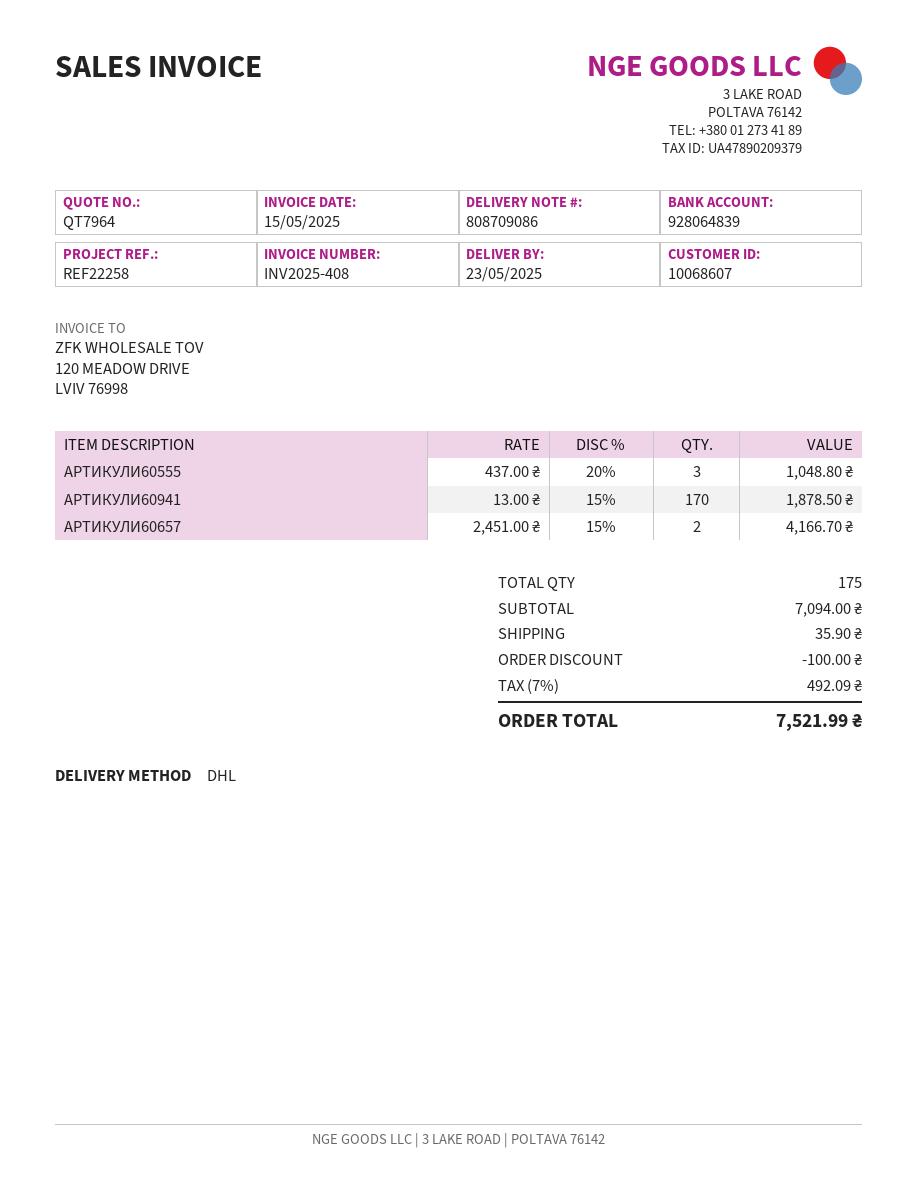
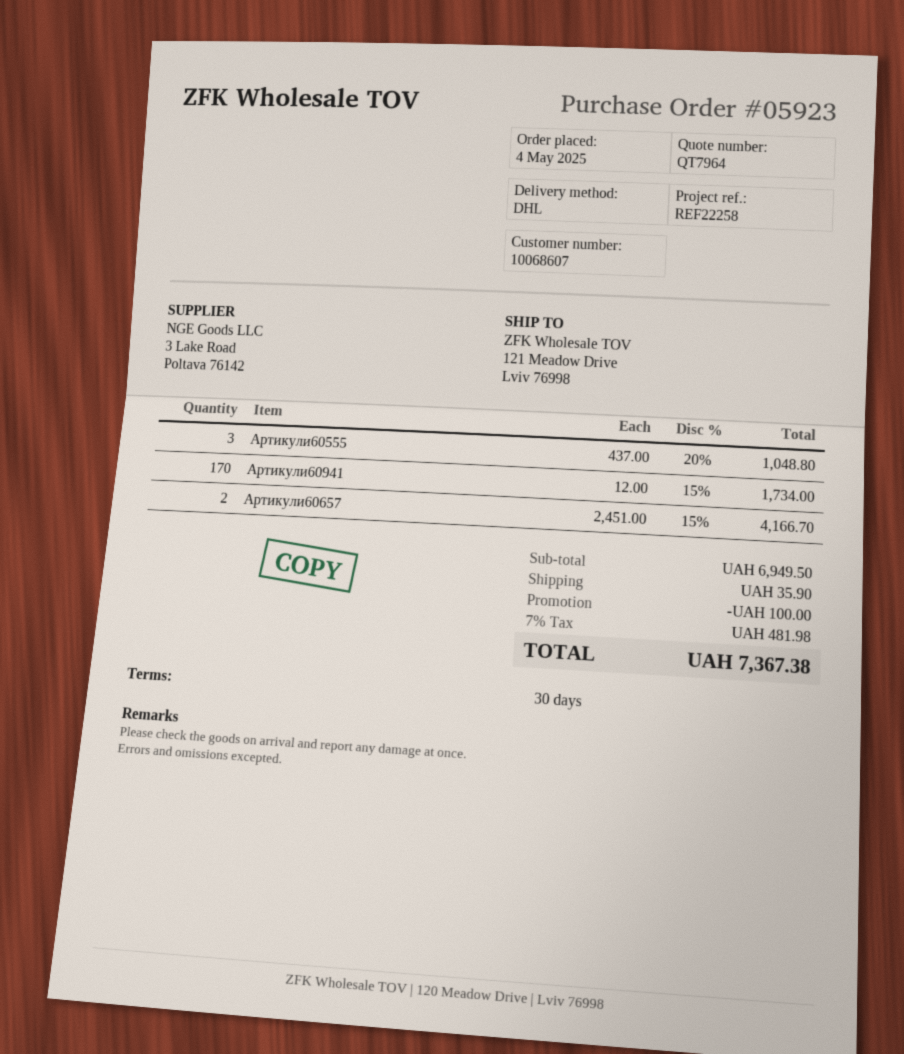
АРТИКУЛИ60941: 170 x 13.00 - 15% = 1878.50 -> 170 x 12.00 - 15% = 1734.00
subtotal: 7094.00 -> 6949.50
tax: 7% = 492.09 -> 7% = 481.98
total: 7521.99 -> 7367.38

